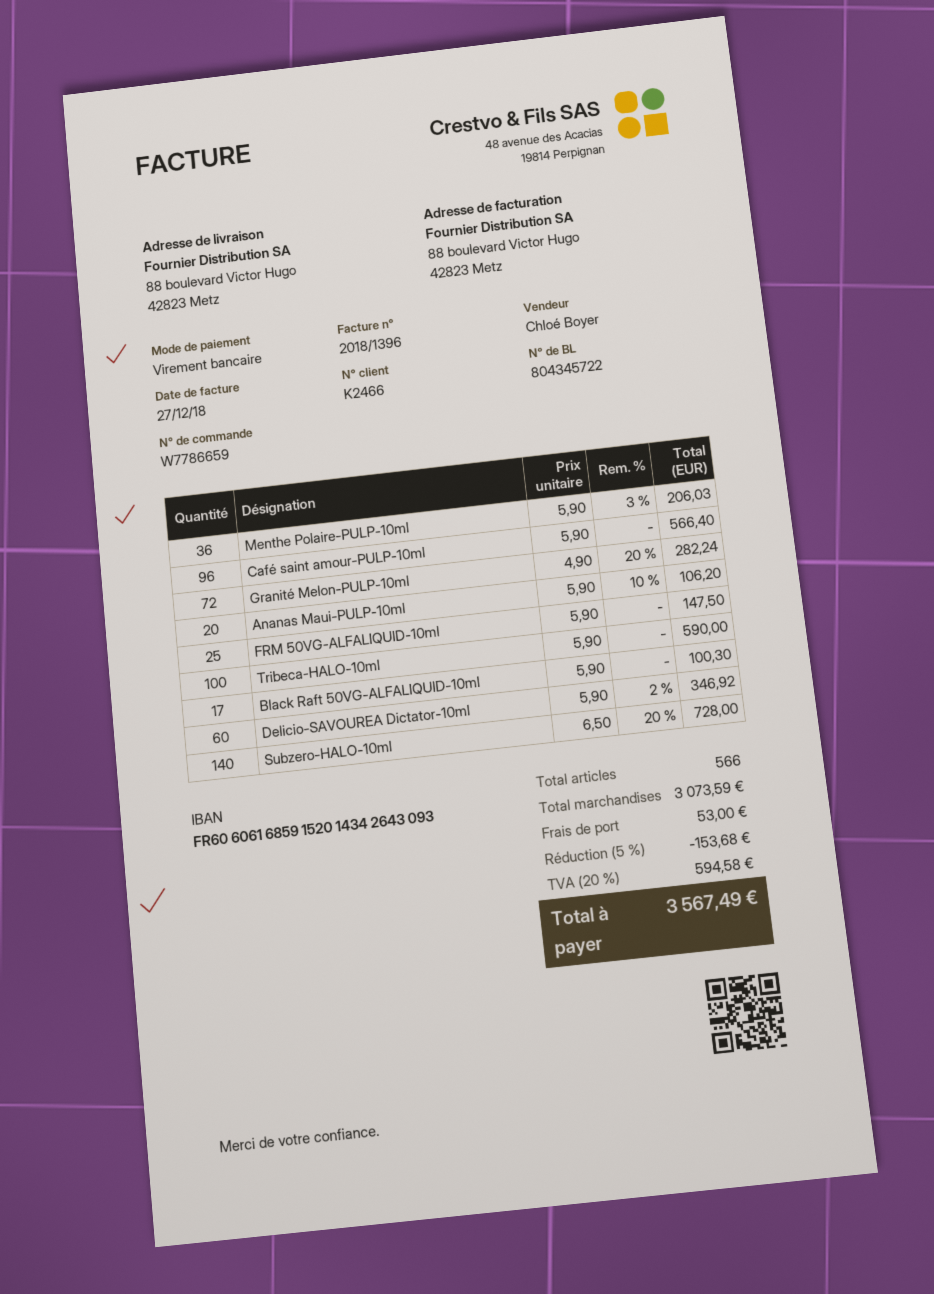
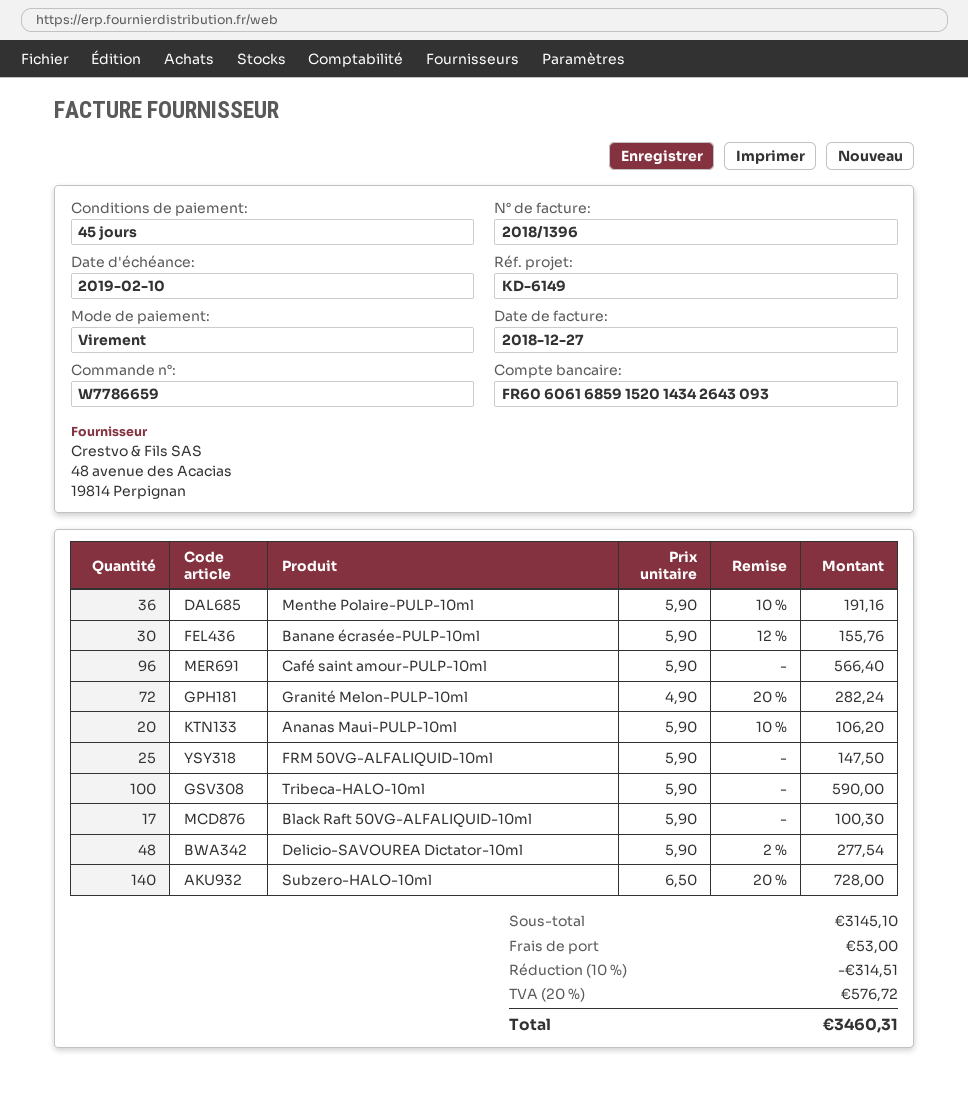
Menthe Polaire-PULP-10ml: 36 x 5.90 - 3% = 206.03 -> 36 x 5.90 - 10% = 191.16
Delicio-SAVOUREA Dictator-10ml: 60 x 5.90 - 2% = 346.92 -> 48 x 5.90 - 2% = 277.54
Banane écrasée-PULP-10ml: none -> 30 x 5.90 - 12% = 155.76
subtotal: 3073.59 -> 3145.10
discount: 5% = 153.68 -> 10% = 314.51
tax: 20% = 594.58 -> 20% = 576.72
total: 3567.49 -> 3460.31

